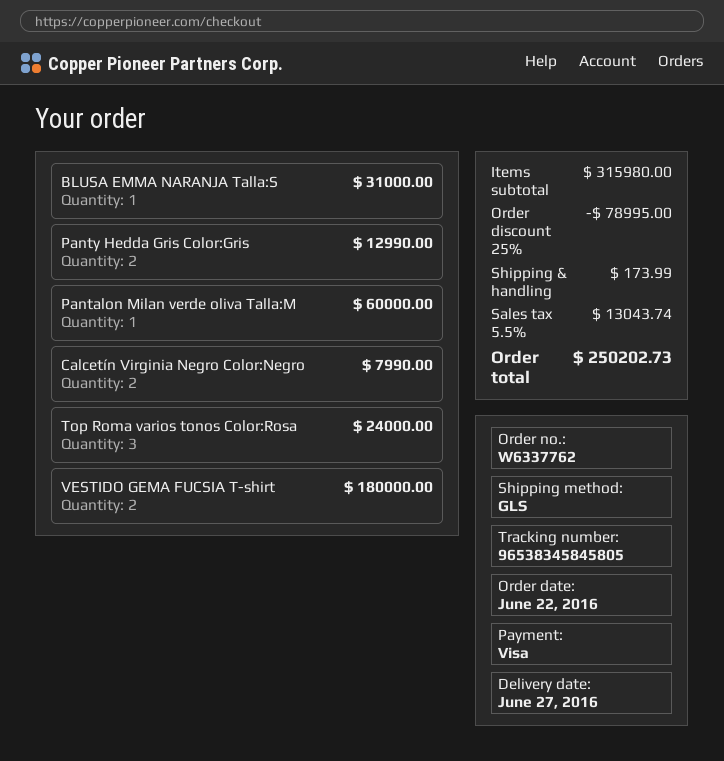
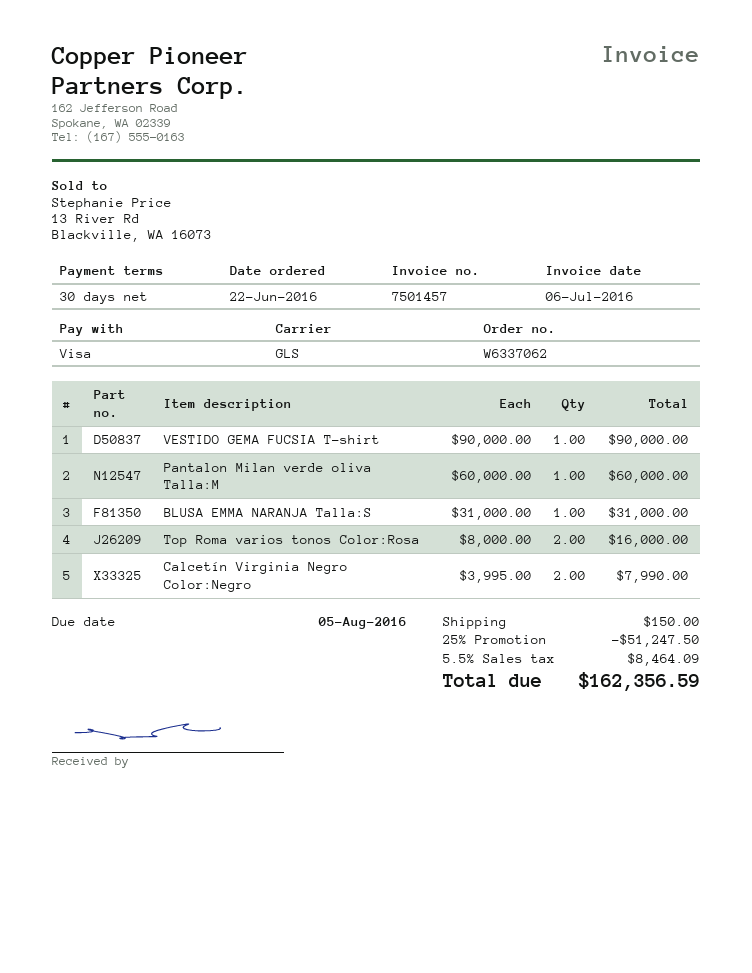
order number: W6337762 -> W6337062
Panty Hedda Gris Color:Gris: 2 for 12990.00 -> none
Top Roma varios tonos Color:Rosa: 3 for 24000.00 -> 2 for 16000.00
VESTIDO GEMA FUCSIA T-shirt: 2 for 180000.00 -> 1 for 90000.00
discount: 25% = 78995.00 -> 25% = 51247.50
shipping: 173.99 -> 150.00
tax: 5.5% = 13043.74 -> 5.5% = 8464.09
total: 250202.73 -> 162356.59

